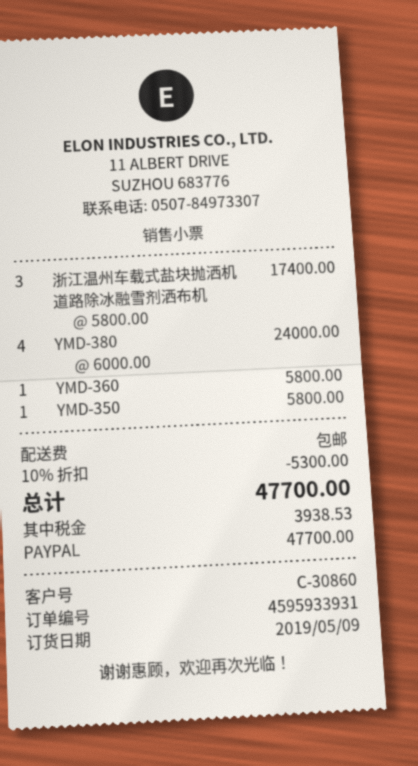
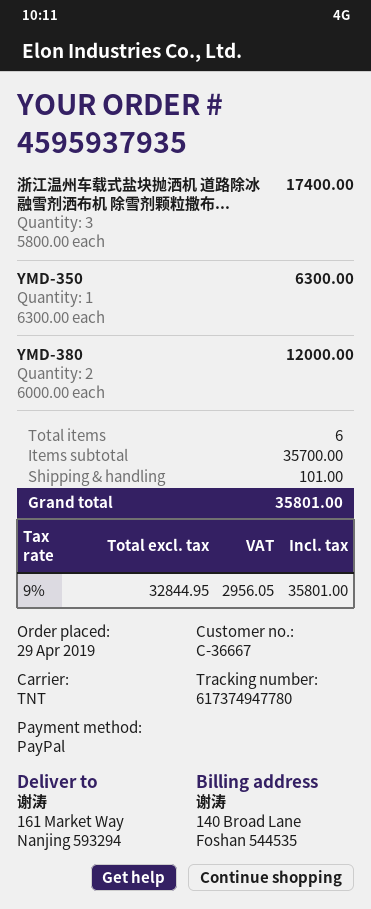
order number: 4595933931 -> 4595937935
order date: 2019-05-09 -> 2019-04-29
customer number: C-30860 -> C-36667
YMD-380: 4 x 6000.00 = 24000.00 -> 2 x 6000.00 = 12000.00
YMD-360: 1 x 5800.00 = 5800.00 -> none
YMD-350: 1 x 5800.00 = 5800.00 -> 1 x 6300.00 = 6300.00
discount: 10% = 5300.00 -> none
shipping: 0.00 -> 101.00
tax: 3938.53 -> 2956.05
total: 47700.00 -> 35801.00

